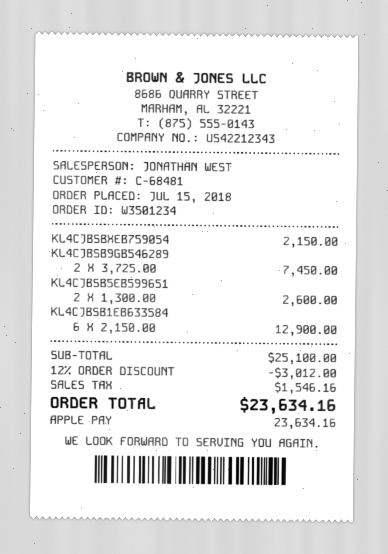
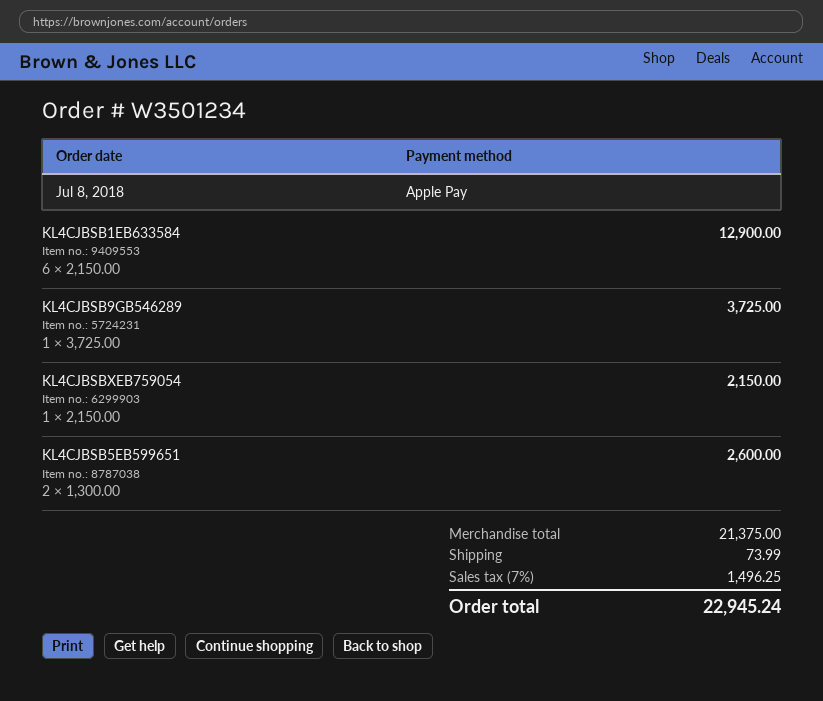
order date: 2018-07-15 -> 2018-07-08
KL4CJBSB9GB546289: 2 x 3725.00 = 7450.00 -> 1 x 3725.00 = 3725.00
subtotal: 25100.00 -> 21375.00
discount: 12% = 3012.00 -> none
shipping: none -> 73.99
tax: 1546.16 -> 1496.25
total: 23634.16 -> 22945.24

